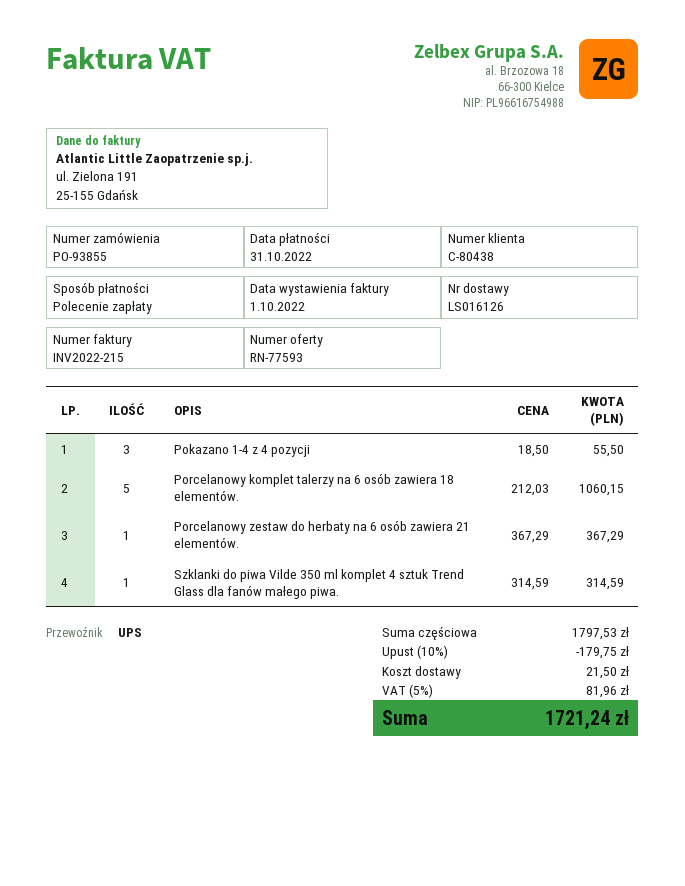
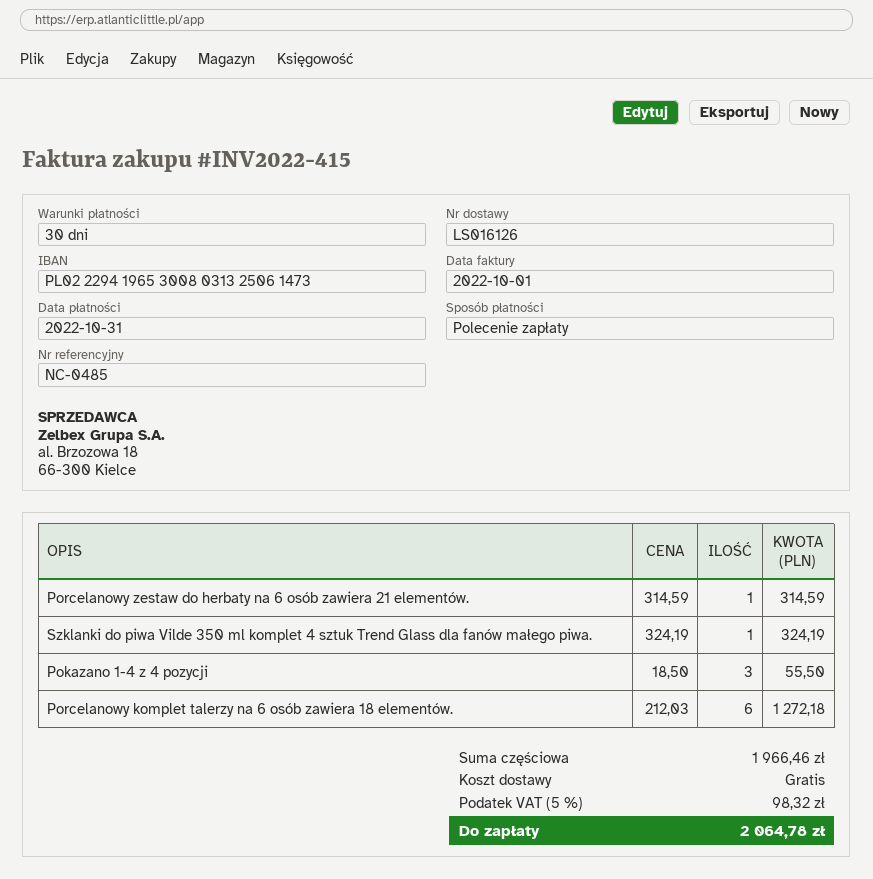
invoice number: INV2022-215 -> INV2022-415
Porcelanowy komplet talerzy na 6 osób zawiera 18 elementów.: 5 x 212.03 = 1060.15 -> 6 x 212.03 = 1272.18
Porcelanowy zestaw do herbaty na 6 osób zawiera 21 elementów.: 1 x 367.29 = 367.29 -> 1 x 314.59 = 314.59
Szklanki do piwa Vilde 350 ml komplet 4 sztuk Trend Glass dla fanów małego piwa.: 1 x 314.59 = 314.59 -> 1 x 324.19 = 324.19
subtotal: 1797.53 -> 1966.46
discount: 10% = 179.75 -> none
shipping: 21.50 -> 0.00
tax: 5% = 81.96 -> 5% = 98.32
total: 1721.24 -> 2064.78

